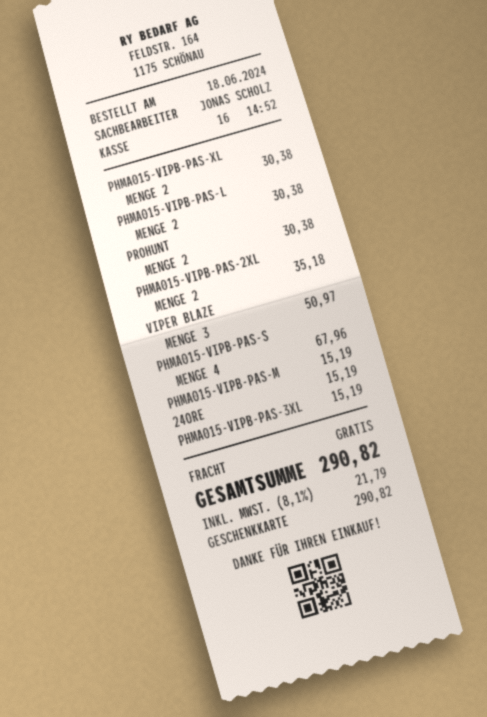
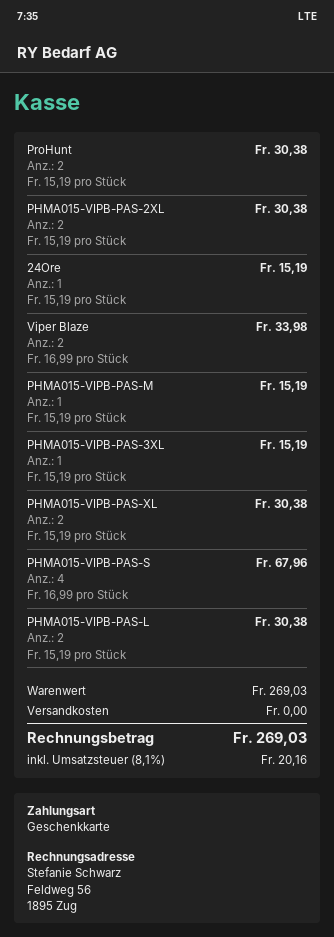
PHMA015-VIPB-PAS-2XL: 2 for 35.18 -> 2 for 30.38
VIPER BLAZE: 3 for 50.97 -> 2 for 33.98
tax: 8.1% = 21.79 -> 8.1% = 20.16
total: 290.82 -> 269.03

